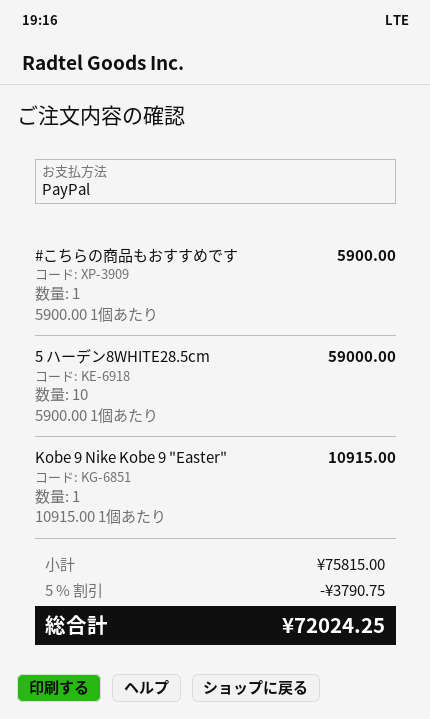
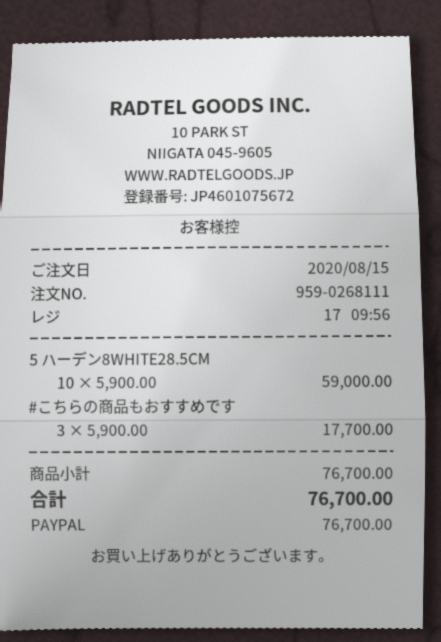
#こちらの商品もおすすめです: 1 x 5900.00 = 5900.00 -> 3 x 5900.00 = 17700.00
Kobe 9 Nike Kobe 9 "Easter": 1 x 10915.00 = 10915.00 -> none
subtotal: 75815.00 -> 76700.00
discount: 5% = 3790.75 -> none
total: 72024.25 -> 76700.00

